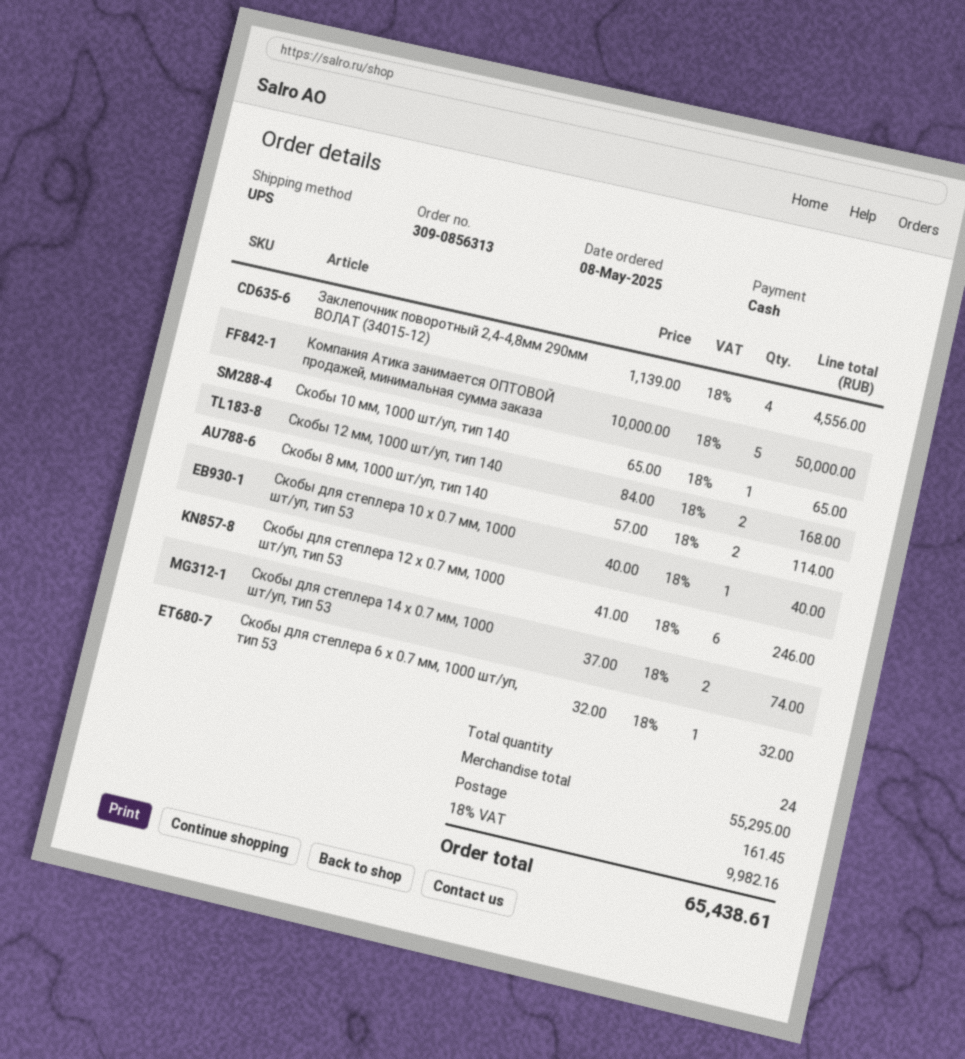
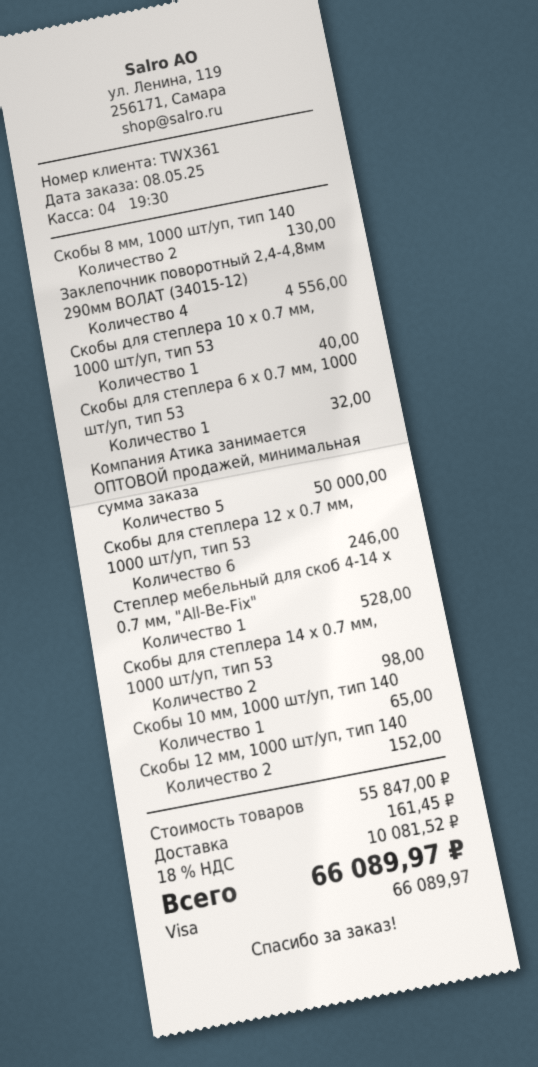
payment method: cash -> Visa
Скобы 12 мм, 1000 шт/уп, тип 140: 2 for 168.00 -> 2 for 152.00
Скобы 8 мм, 1000 шт/уп, тип 140: 2 for 114.00 -> 2 for 130.00
Скобы для степлера 14 х 0.7 мм, 1000 шт/уп, тип 53: 2 for 74.00 -> 2 for 98.00
Степлер мебельный для скоб 4-14 х 0.7 мм, "All-Be-Fix": none -> 1 for 528.00
subtotal: 55295.00 -> 55847.00
tax: 18% = 9982.16 -> 18% = 10081.52
total: 65438.61 -> 66089.97

